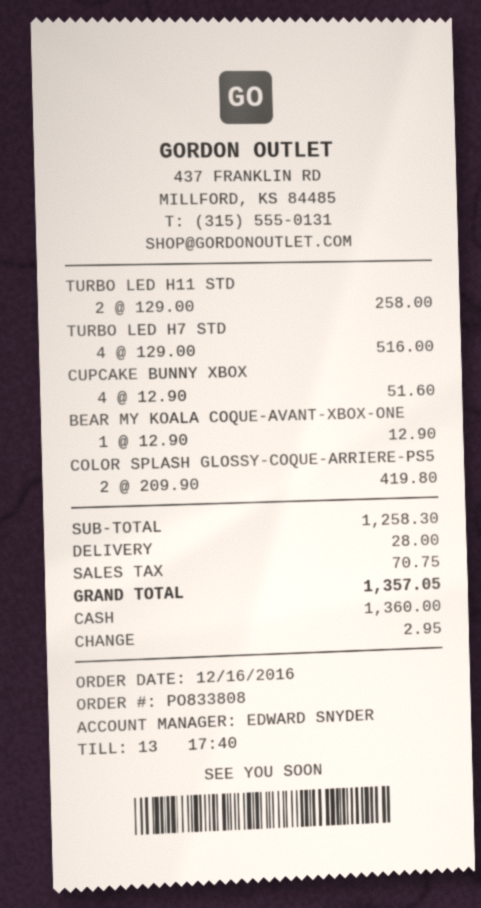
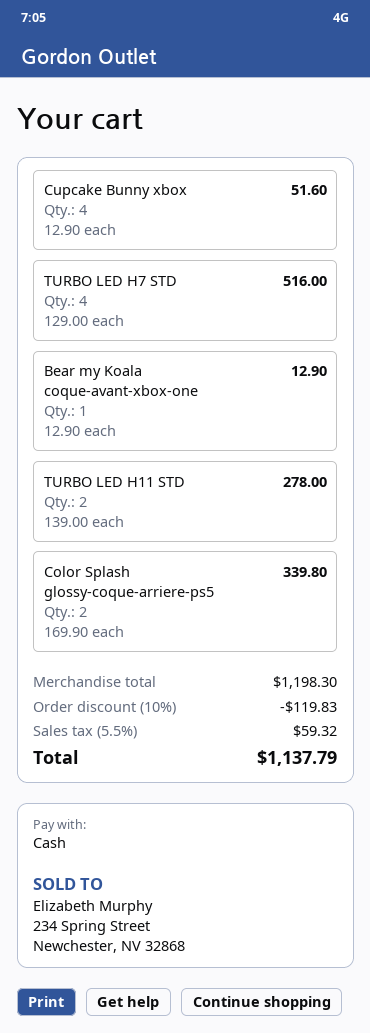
TURBO LED H11 STD: 2 x 129.00 = 258.00 -> 2 x 139.00 = 278.00
COLOR SPLASH GLOSSY-COQUE-ARRIERE-PS5: 2 x 209.90 = 419.80 -> 2 x 169.90 = 339.80
subtotal: 1258.30 -> 1198.30
discount: none -> 10% = 119.83
shipping: 28.00 -> none
tax: 70.75 -> 59.32
total: 1357.05 -> 1137.79

